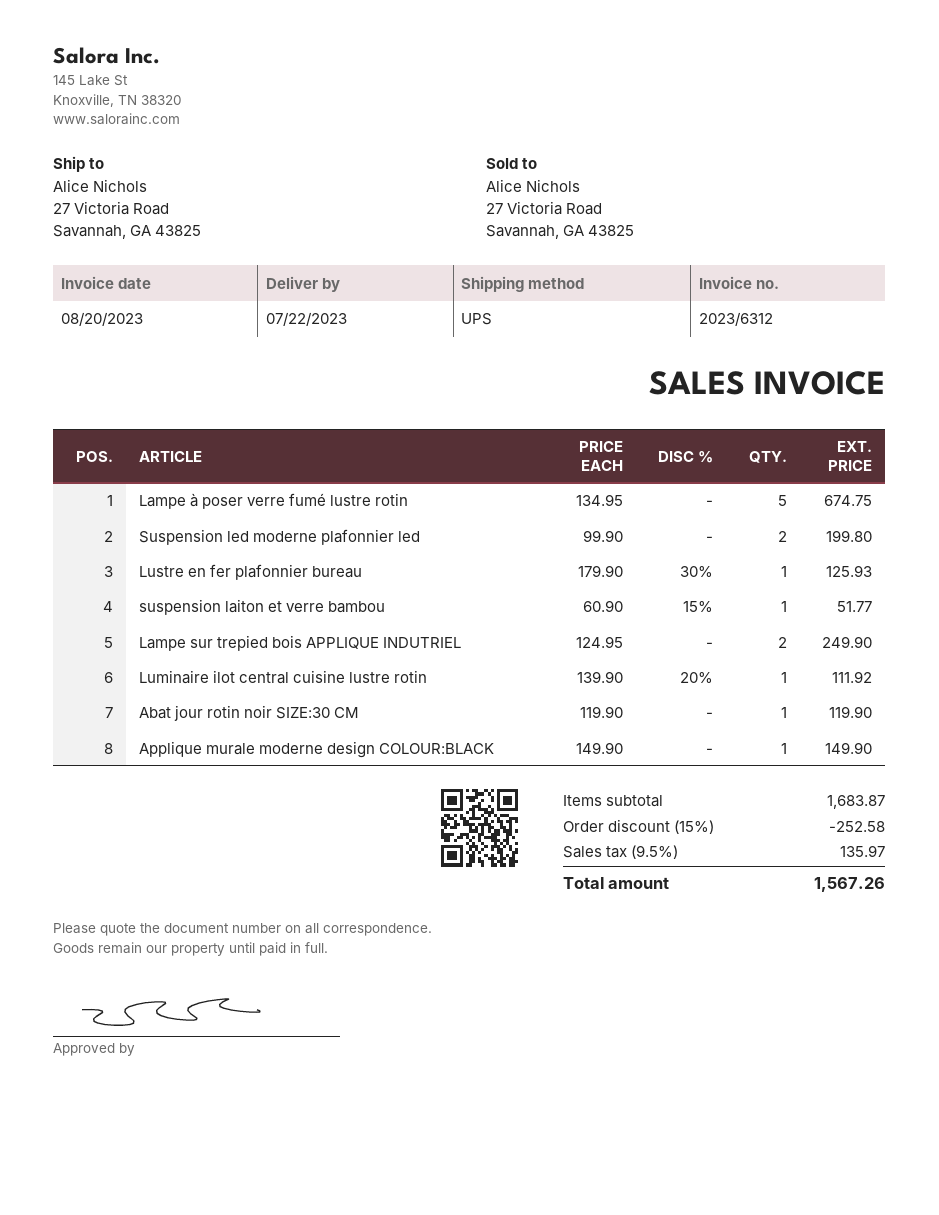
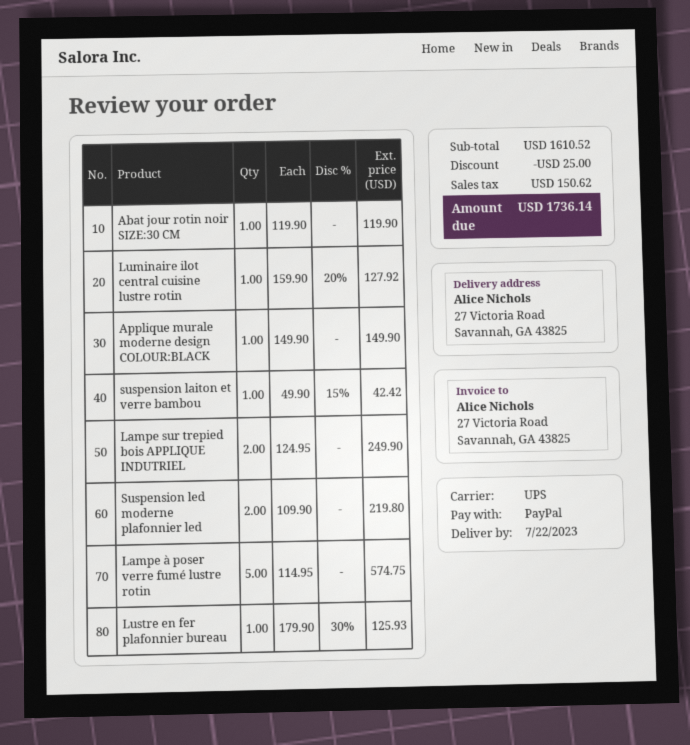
Lampe à poser verre fumé lustre rotin: 5 x 134.95 = 674.75 -> 5 x 114.95 = 574.75
Suspension led moderne plafonnier led: 2 x 99.90 = 199.80 -> 2 x 109.90 = 219.80
suspension laiton et verre bambou: 1 x 60.90 - 15% = 51.77 -> 1 x 49.90 - 15% = 42.42
Luminaire ilot central cuisine lustre rotin: 1 x 139.90 - 20% = 111.92 -> 1 x 159.90 - 20% = 127.92
subtotal: 1683.87 -> 1610.52
discount: 252.58 -> 25.00
tax: 135.97 -> 150.62
total: 1567.26 -> 1736.14

